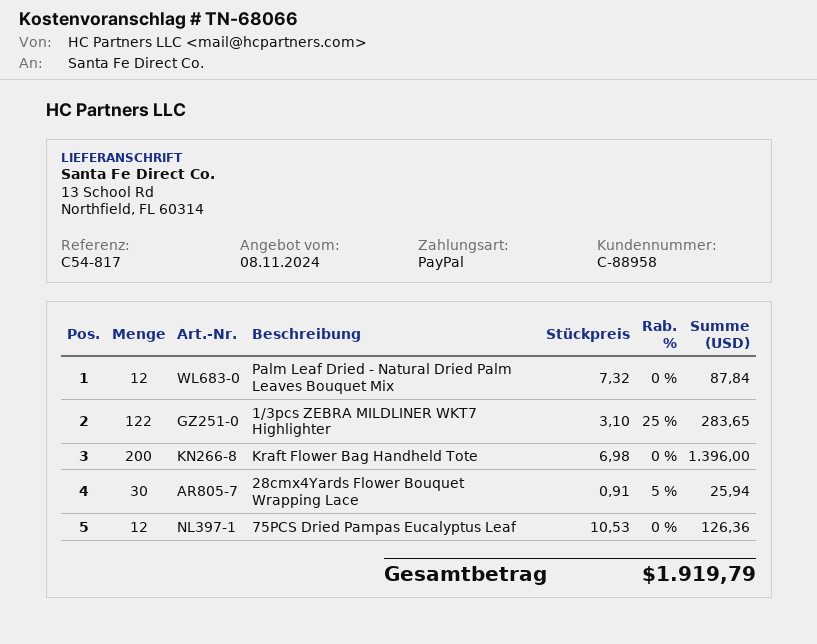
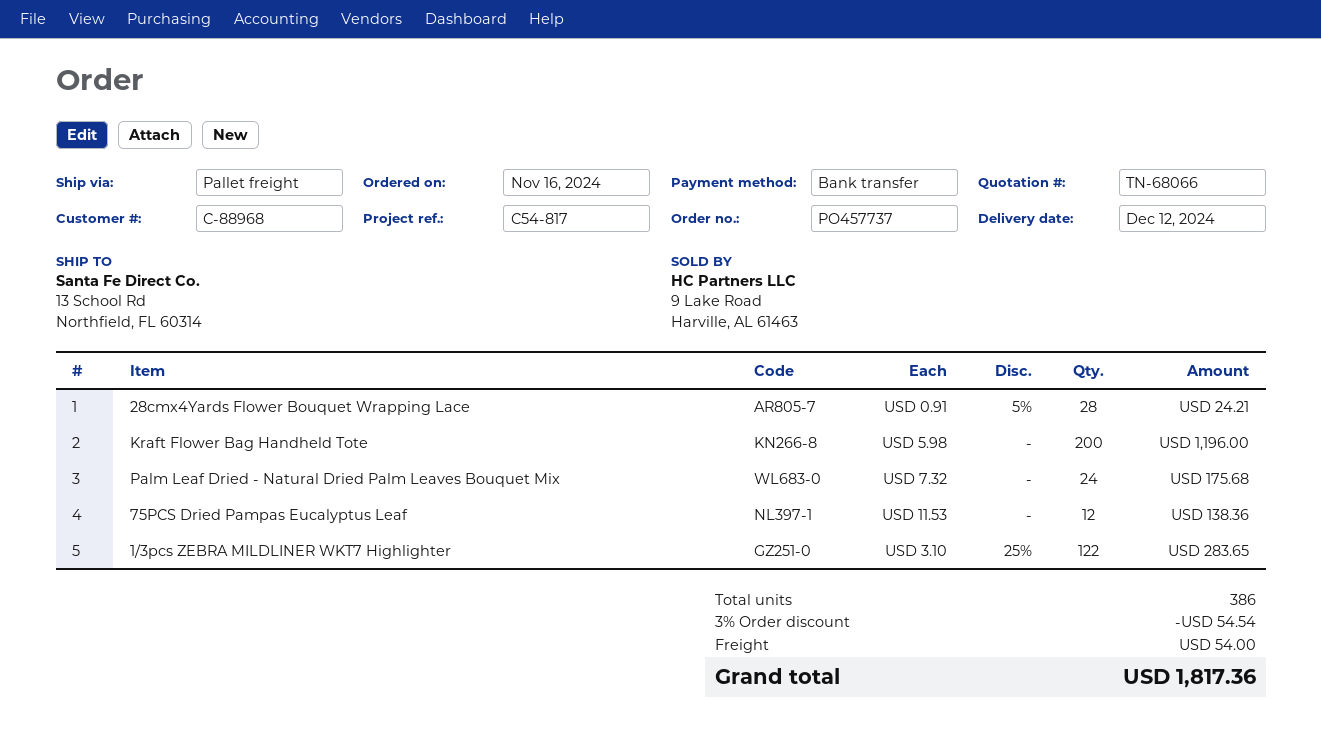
customer number: C-88958 -> C-88968
payment method: PayPal -> bank transfer
Palm Leaf Dried - Natural Dried Palm Leaves Bouquet Mix: 12 x 7.32 = 87.84 -> 24 x 7.32 = 175.68
Kraft Flower Bag Handheld Tote: 200 x 6.98 = 1396.00 -> 200 x 5.98 = 1196.00
28cmx4Yards Flower Bouquet Wrapping Lace: 30 x 0.91 - 5% = 25.94 -> 28 x 0.91 - 5% = 24.21
75PCS Dried Pampas Eucalyptus Leaf: 12 x 10.53 = 126.36 -> 12 x 11.53 = 138.36
discount: none -> 3% = 54.54
shipping: none -> 54.00
total: 1919.79 -> 1817.36

